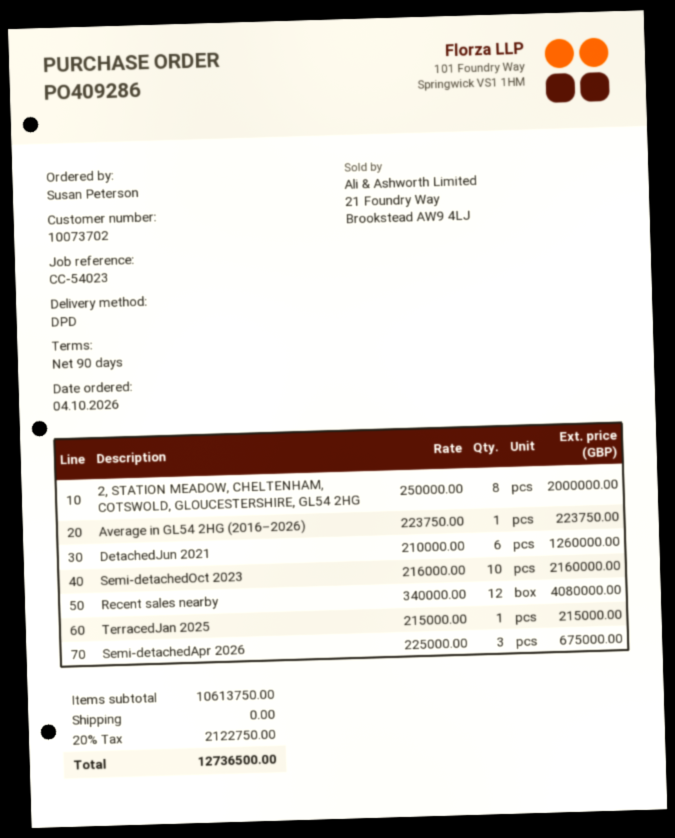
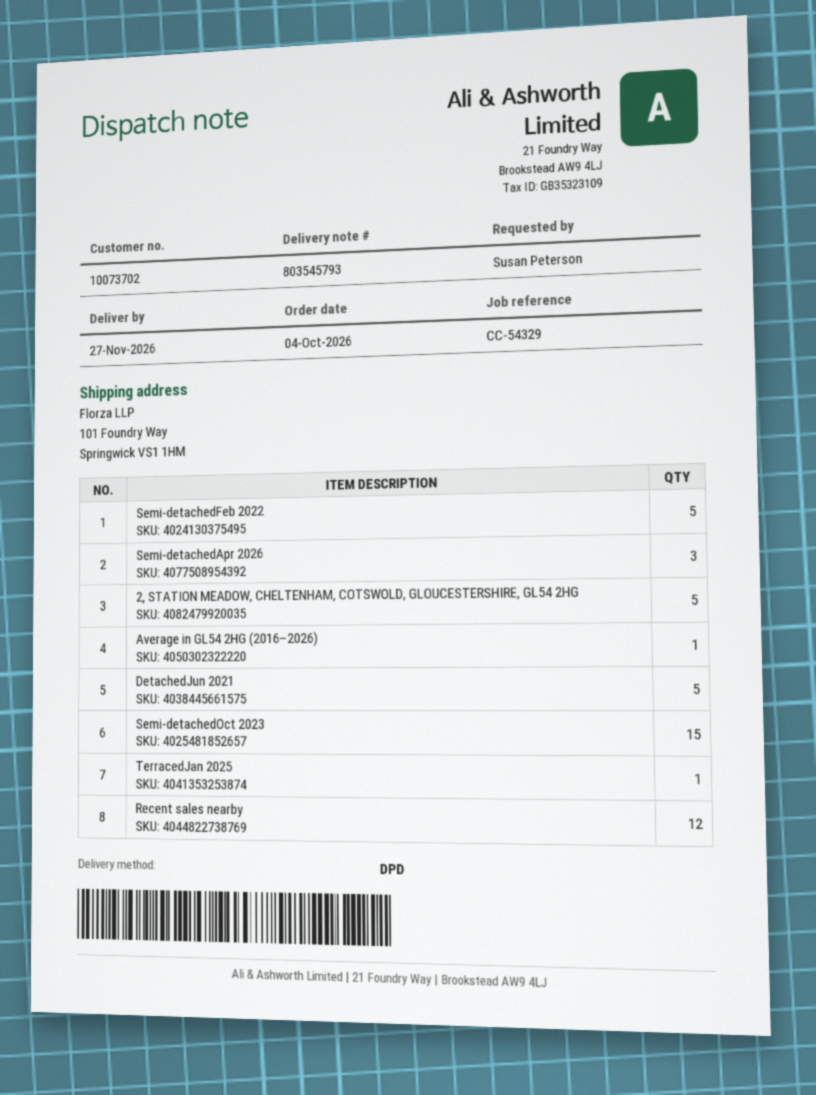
reference: CC-54023 -> CC-54329
2, STATION MEADOW, CHELTENHAM, COTSWOLD, GLOUCESTERSHIRE, GL54 2HG: 8 -> 5
DetachedJun 2021: 6 -> 5
Semi-detachedOct 2023: 10 -> 15
Semi-detachedFeb 2022: none -> 5

